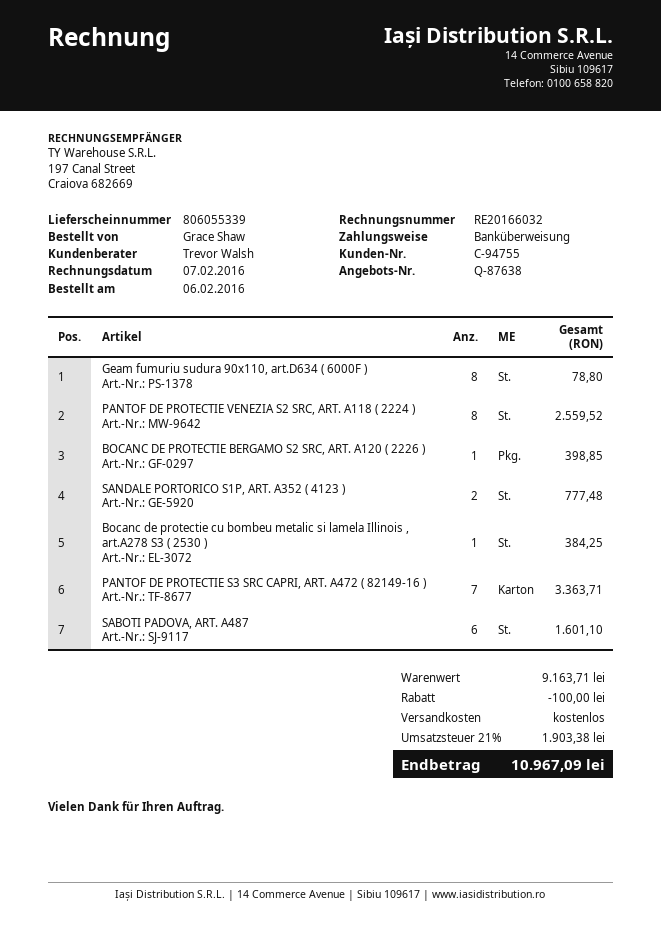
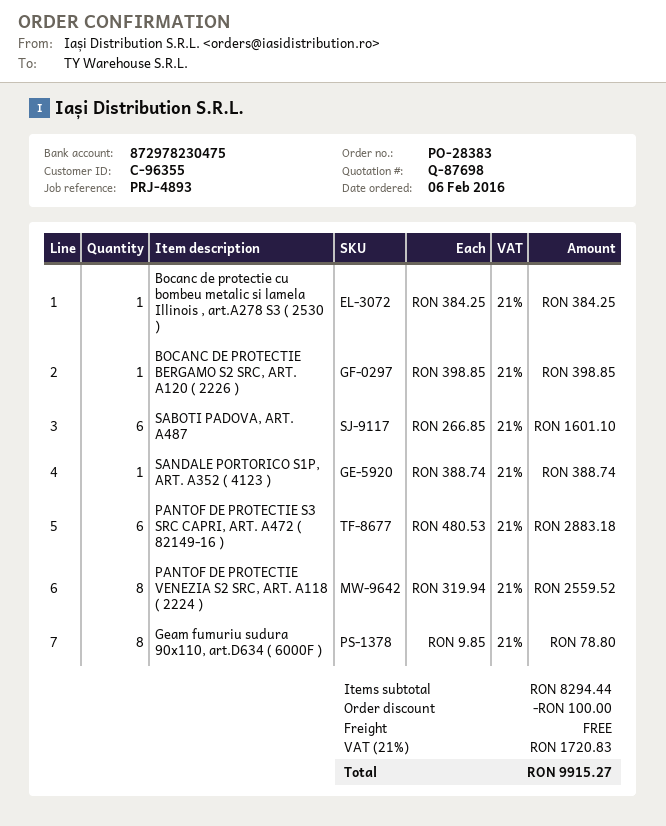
quote number: Q-87638 -> Q-87698
customer number: C-94755 -> C-96355
SANDALE PORTORICO S1P, ART. A352 ( 4123 ): 2 for 777.48 -> 1 for 388.74
PANTOF DE PROTECTIE S3 SRC CAPRI, ART. A472 ( 82149-16 ): 7 for 3363.71 -> 6 for 2883.18
subtotal: 9163.71 -> 8294.44
tax: 21% = 1903.38 -> 21% = 1720.83
total: 10967.09 -> 9915.27

